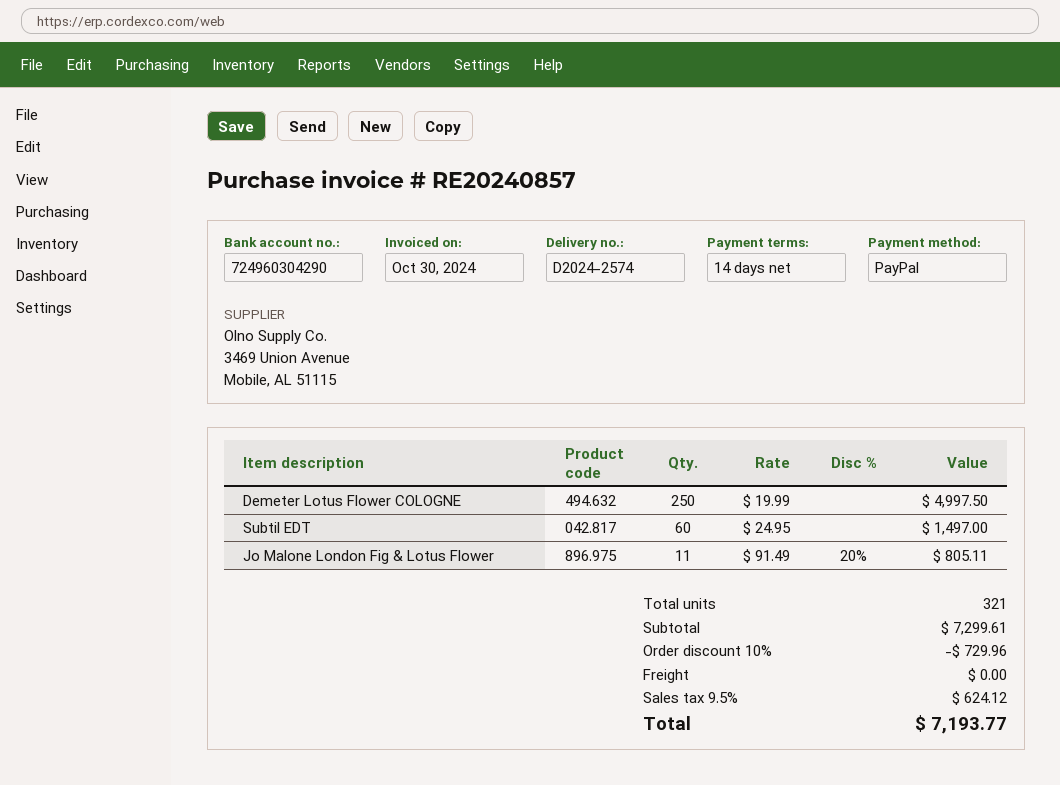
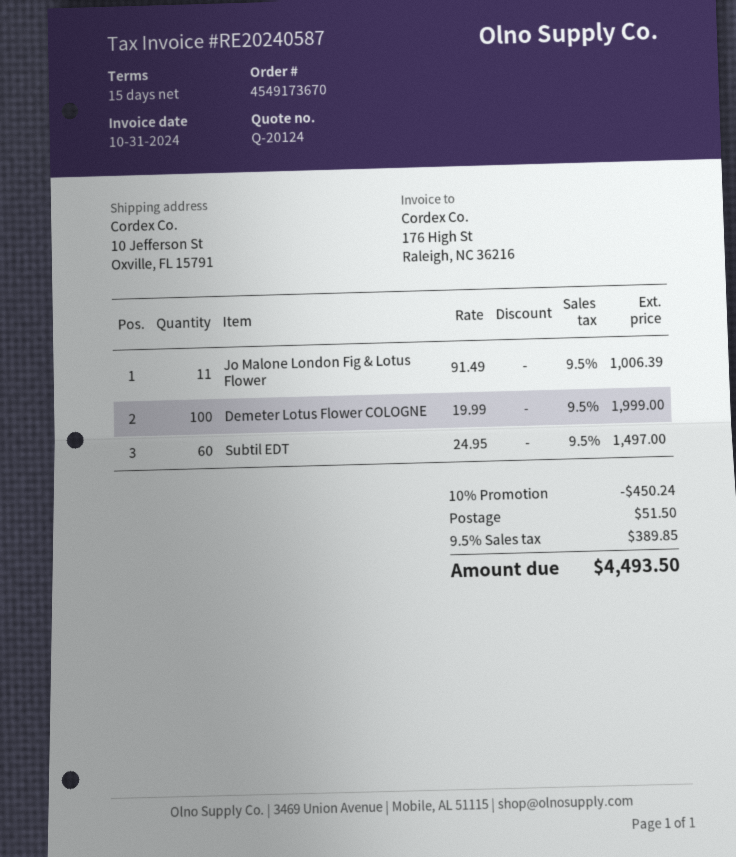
invoice number: RE20240857 -> RE20240587
invoice date: 2024-10-30 -> 2024-10-31
payment terms: 14 days -> 15 days
Demeter Lotus Flower COLOGNE: 250 x 19.99 = 4997.50 -> 100 x 19.99 = 1999.00
Jo Malone London Fig & Lotus Flower: 11 x 91.49 - 20% = 805.11 -> 11 x 91.49 = 1006.39
discount: 10% = 729.96 -> 10% = 450.24
shipping: 0.00 -> 51.50
tax: 9.5% = 624.12 -> 9.5% = 389.85
total: 7193.77 -> 4493.50

